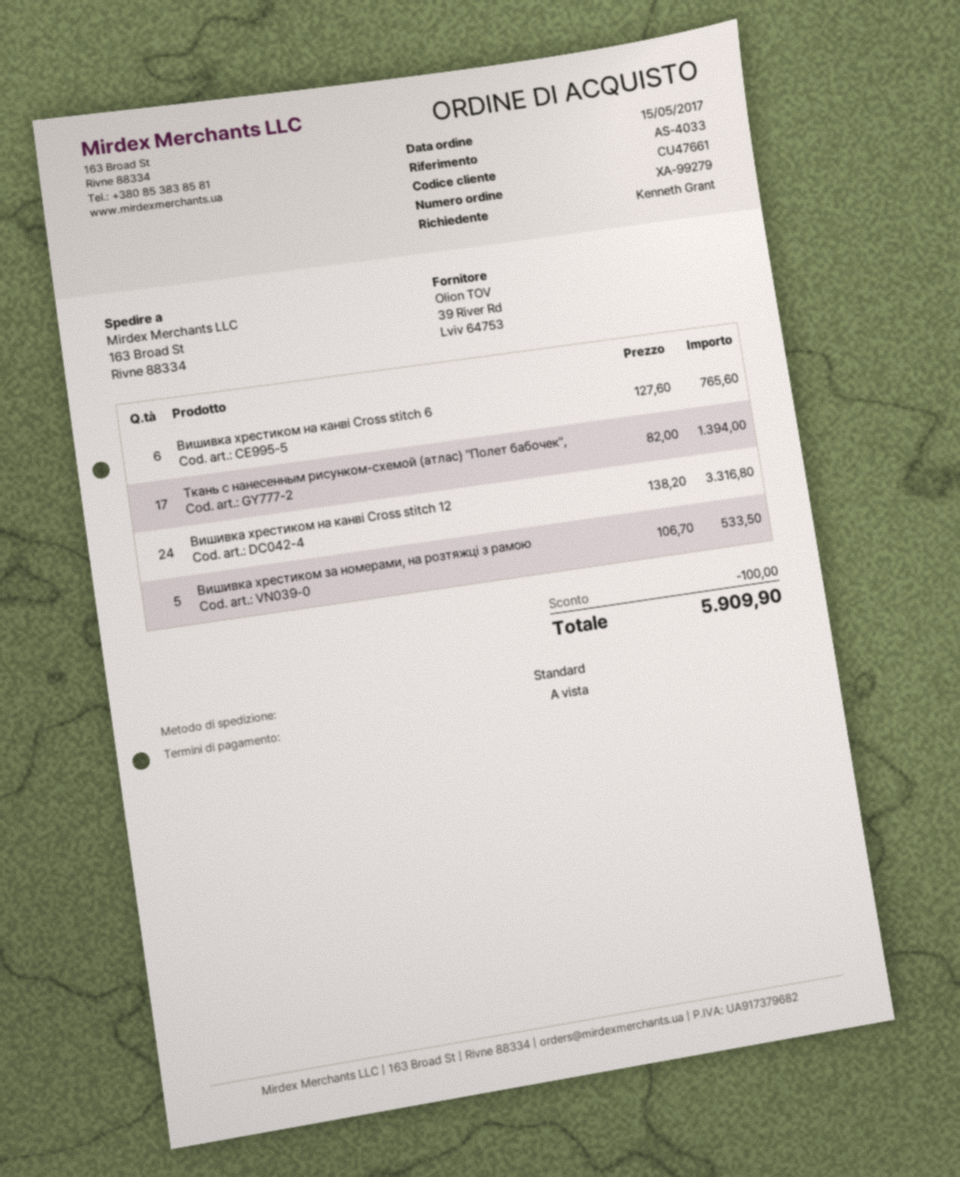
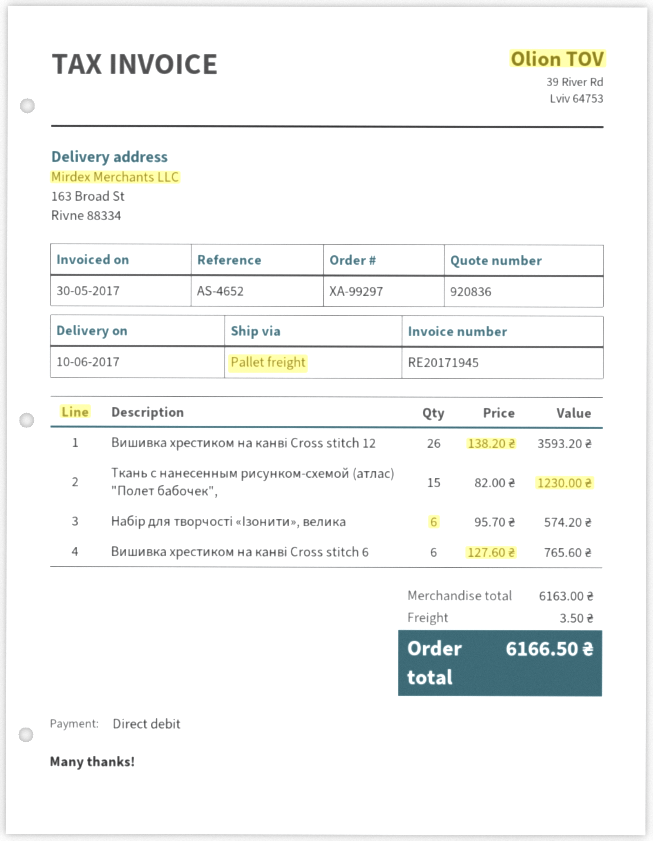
order number: XA-99279 -> XA-99297
reference: AS-4033 -> AS-4652
shipping method: standard -> pallet freight
Ткань с нанесенным рисунком-схемой (атлас) "Полет бабочек",: 17 x 82.00 = 1394.00 -> 15 x 82.00 = 1230.00
Вишивка хрестиком на канві Cross stitch 12: 24 x 138.20 = 3316.80 -> 26 x 138.20 = 3593.20
Вишивка хрестиком за номерами, на розтяжці з рамою: 5 x 106.70 = 533.50 -> none
Набір для творчості «Ізонити», велика: none -> 6 x 95.70 = 574.20
discount: 100.00 -> none
shipping: none -> 3.50
total: 5909.90 -> 6166.50

